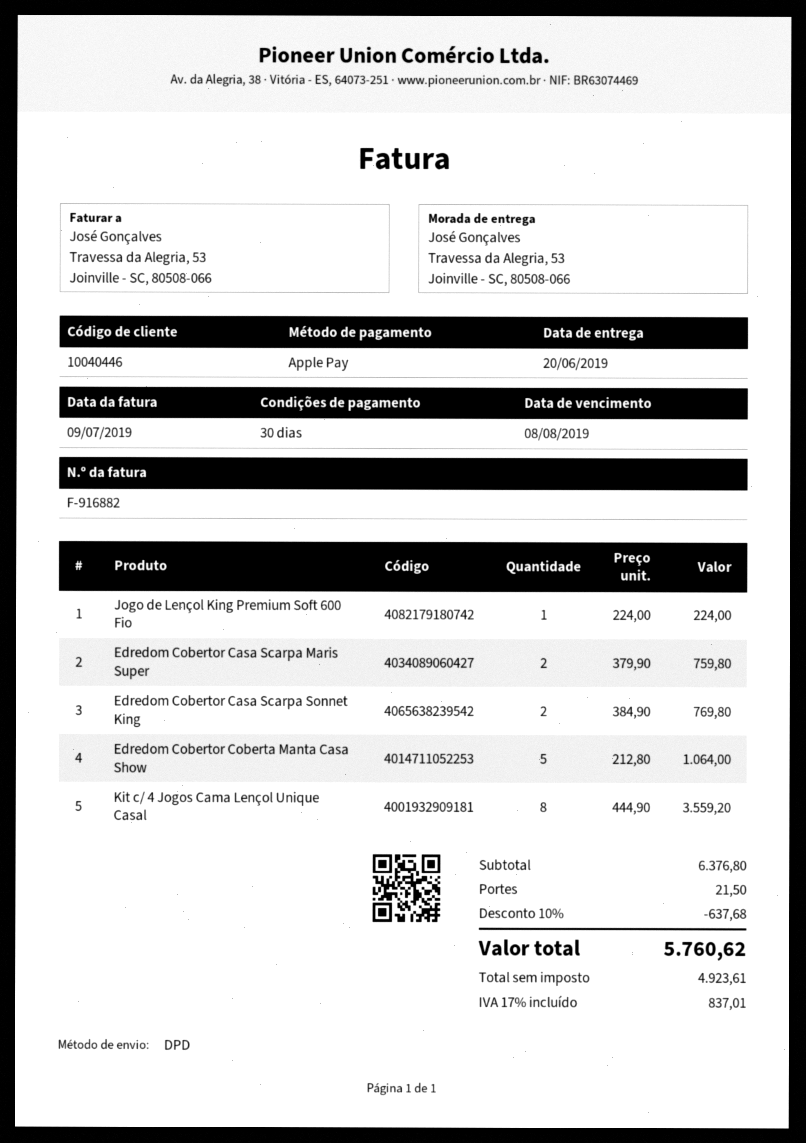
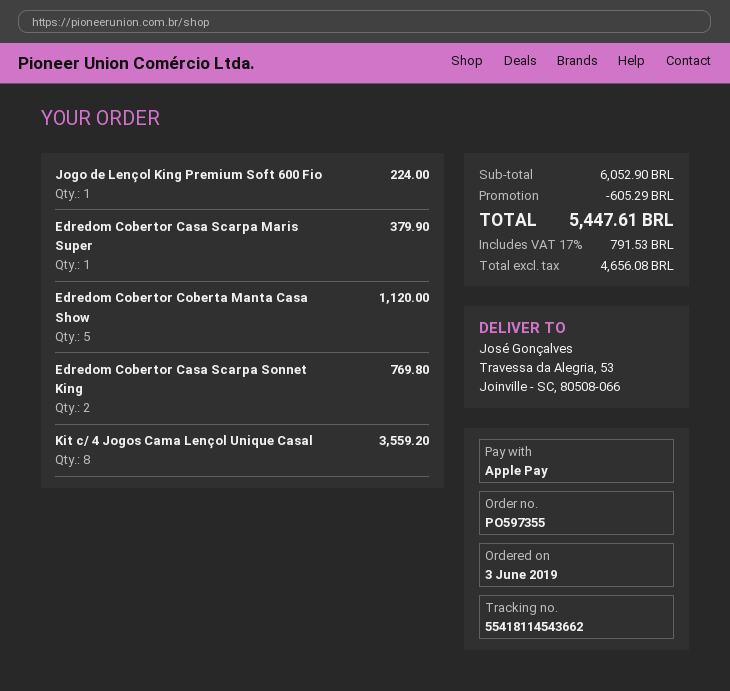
Edredom Cobertor Casa Scarpa Maris Super: 2 for 759.80 -> 1 for 379.90
Edredom Cobertor Coberta Manta Casa Show: 5 for 1064.00 -> 5 for 1120.00
subtotal: 6376.80 -> 6052.90
discount: 637.68 -> 605.29
shipping: 21.50 -> none
net: 4923.61 -> 4656.08
tax: 17% = 837.01 -> 17% = 791.53
total: 5760.62 -> 5447.61

